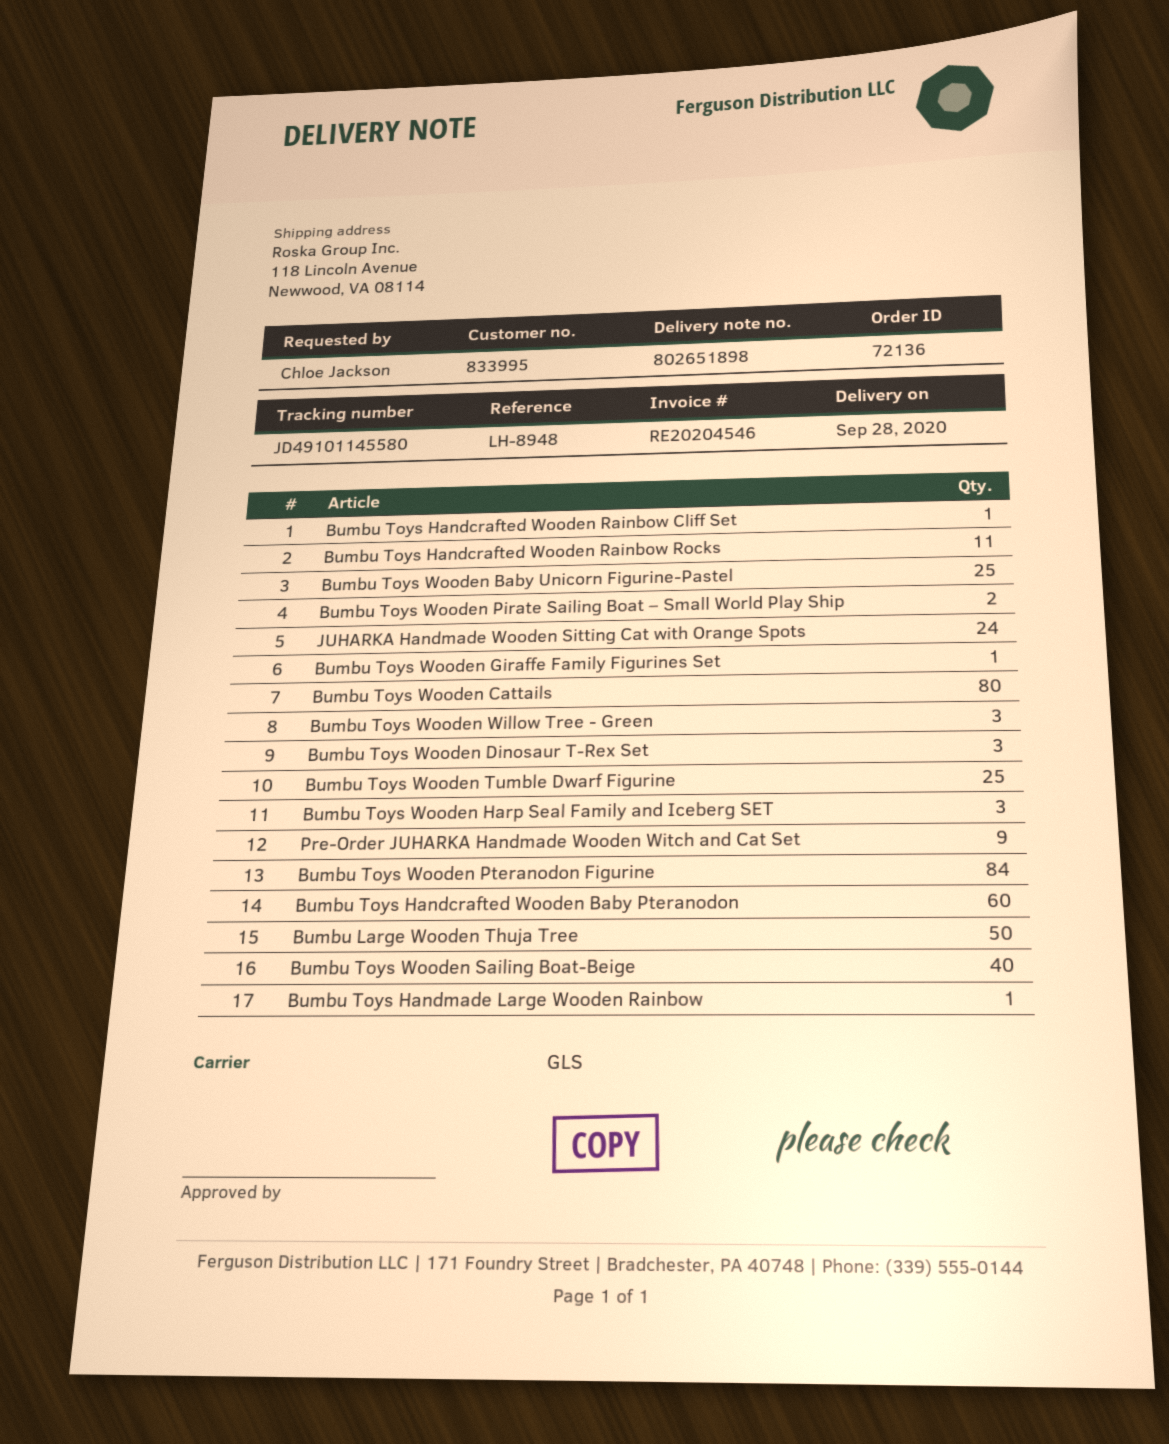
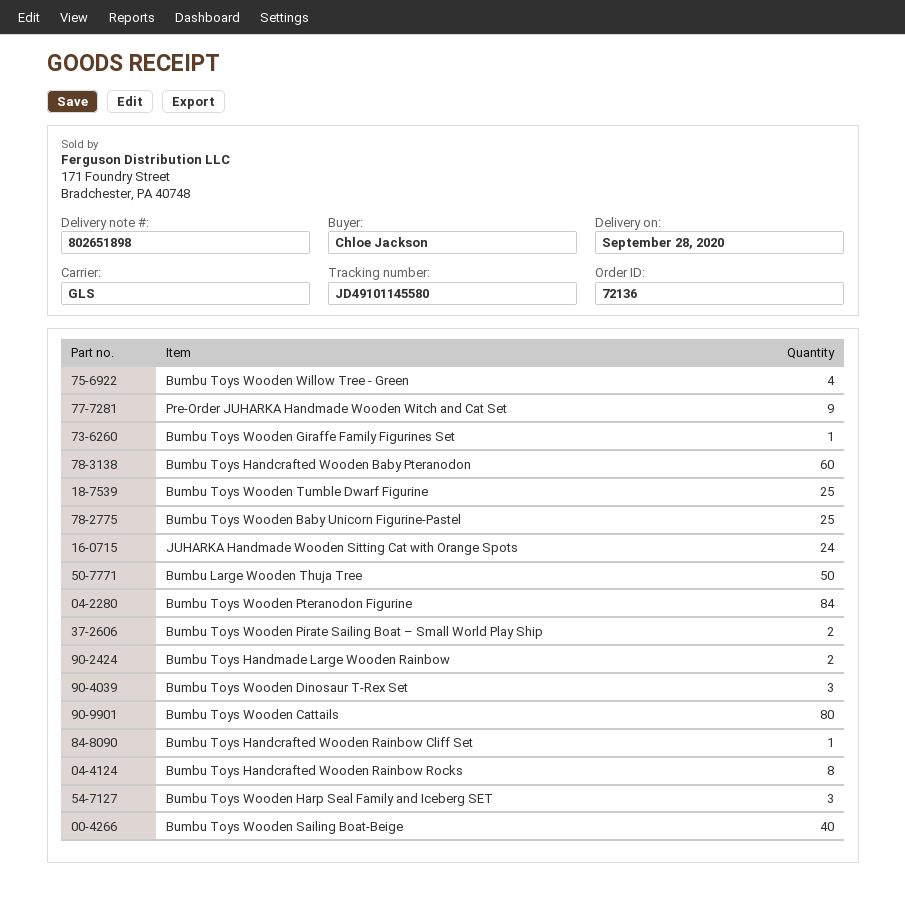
Bumbu Toys Handcrafted Wooden Rainbow Rocks: 11 -> 8
Bumbu Toys Wooden Willow Tree - Green: 3 -> 4
Bumbu Toys Handmade Large Wooden Rainbow: 1 -> 2

